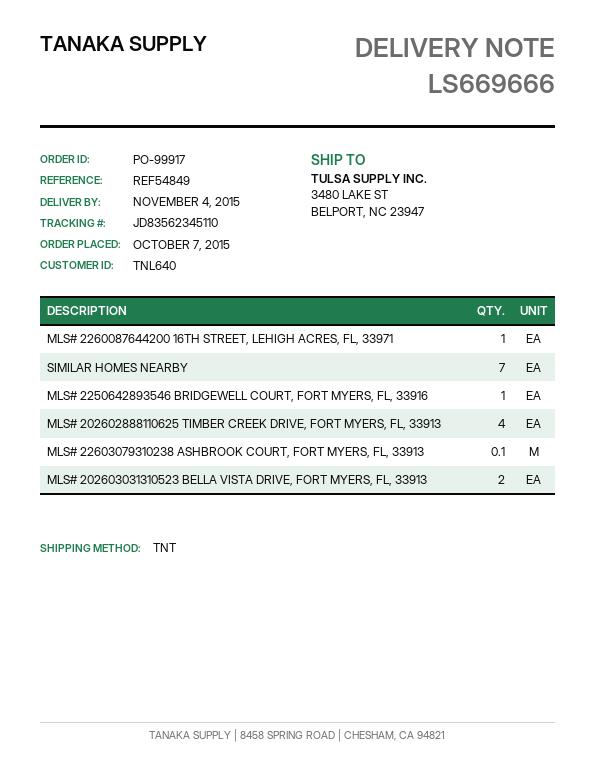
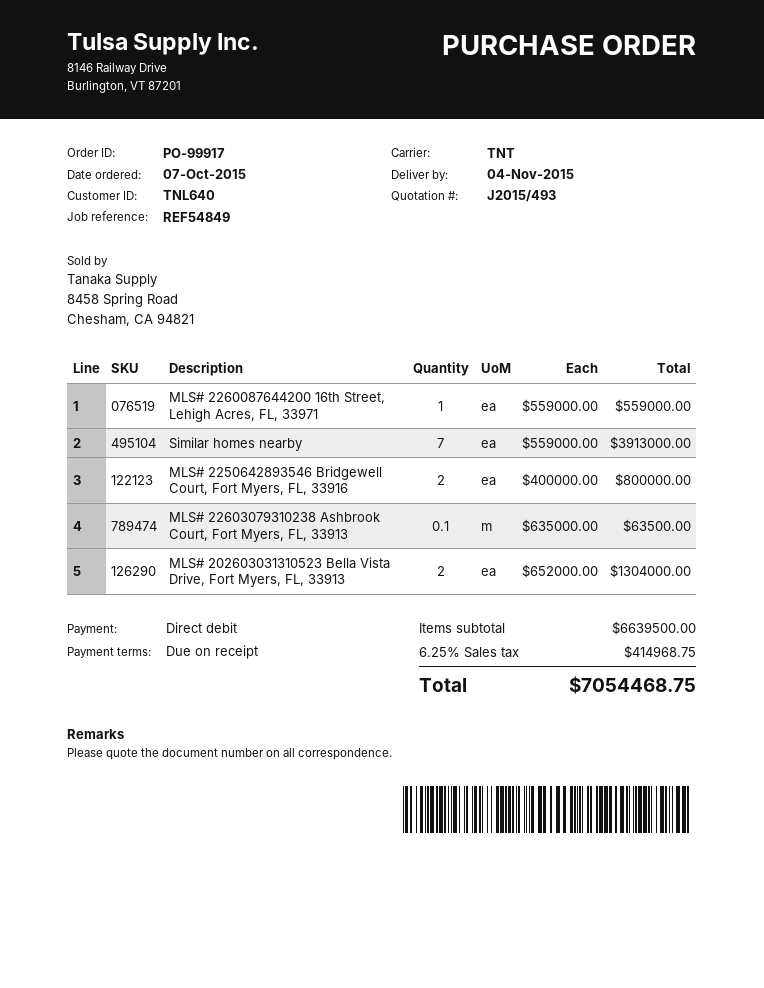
MLS# 2250642893546 BRIDGEWELL COURT, FORT MYERS, FL, 33916: 1 -> 2
MLS# 202602888110625 TIMBER CREEK DRIVE, FORT MYERS, FL, 33913: 4 -> none

